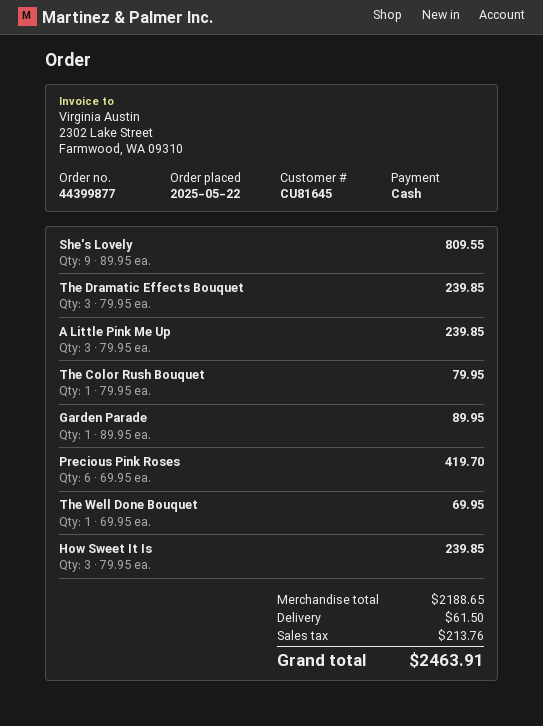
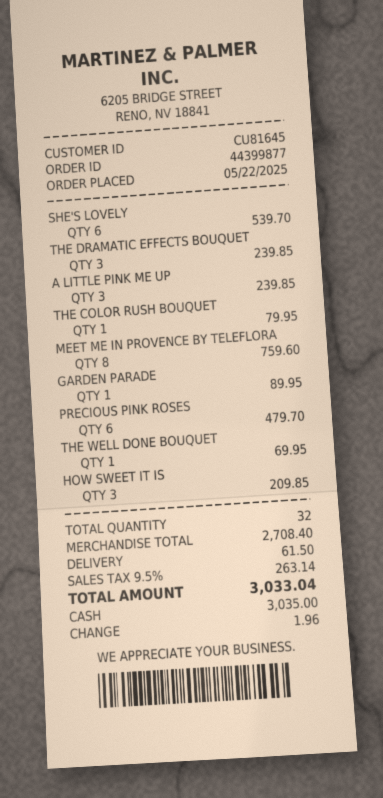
She's Lovely: 9 for 809.55 -> 6 for 539.70
Precious Pink Roses: 6 for 419.70 -> 6 for 479.70
How Sweet It Is: 3 for 239.85 -> 3 for 209.85
MEET ME IN PROVENCE BY TELEFLORA: none -> 8 for 759.60
subtotal: 2188.65 -> 2708.40
tax: 213.76 -> 263.14
total: 2463.91 -> 3033.04

